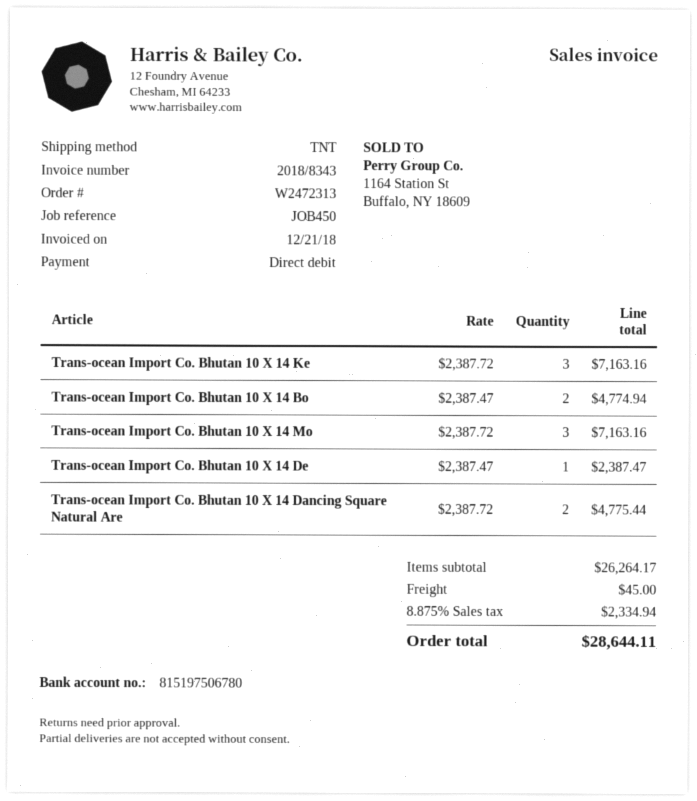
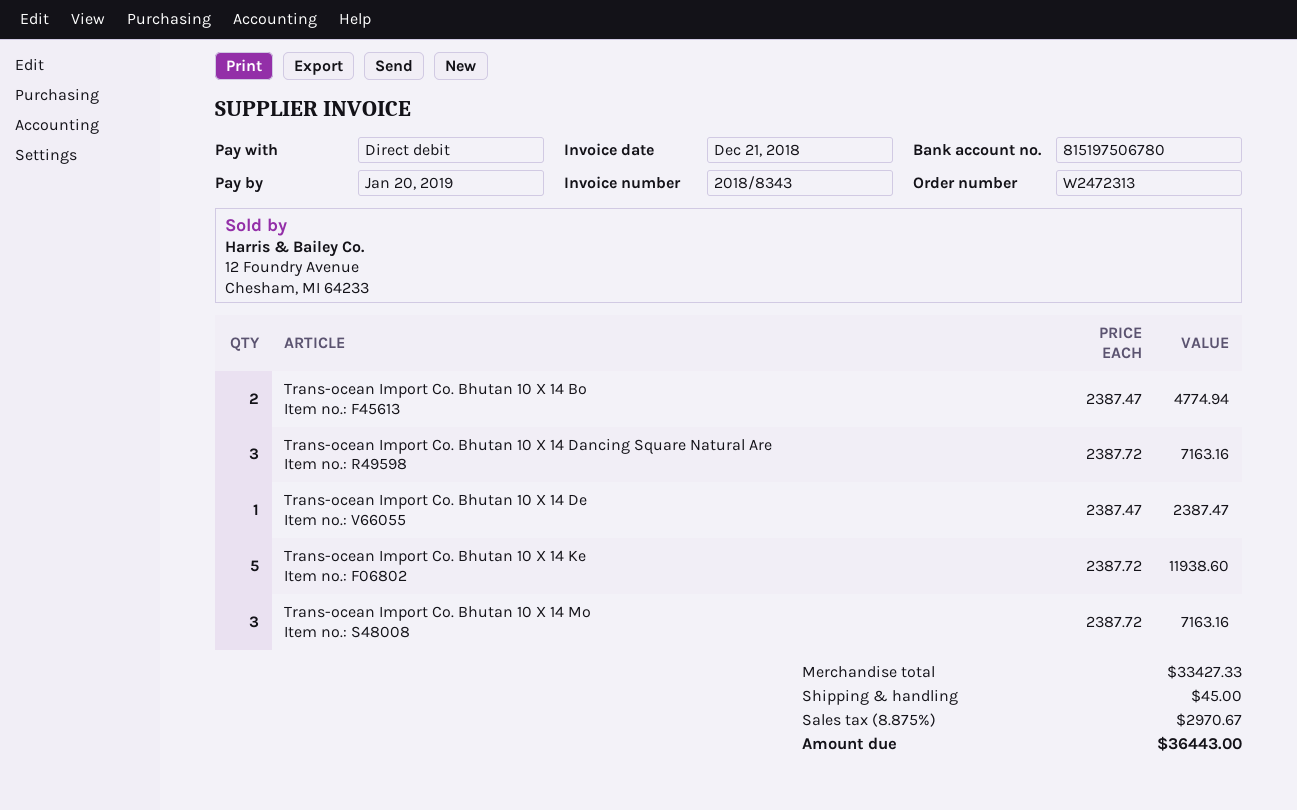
Trans-ocean Import Co. Bhutan 10 X 14 Ke: 3 x 2387.72 = 7163.16 -> 5 x 2387.72 = 11938.60
Trans-ocean Import Co. Bhutan 10 X 14 Dancing Square Natural Are: 2 x 2387.72 = 4775.44 -> 3 x 2387.72 = 7163.16
subtotal: 26264.17 -> 33427.33
tax: 8.875% = 2334.94 -> 8.875% = 2970.67
total: 28644.11 -> 36443.00

